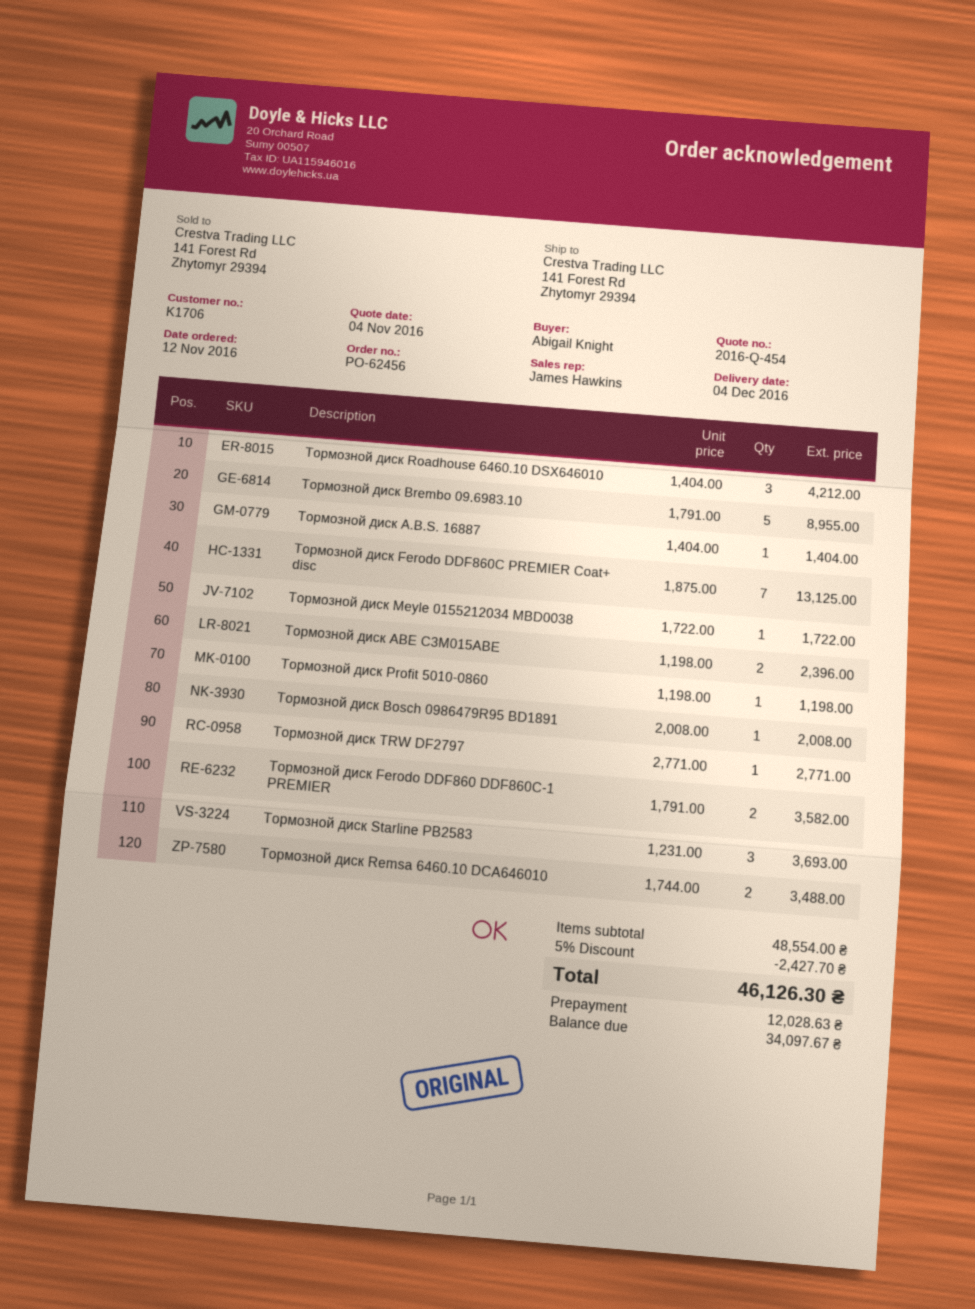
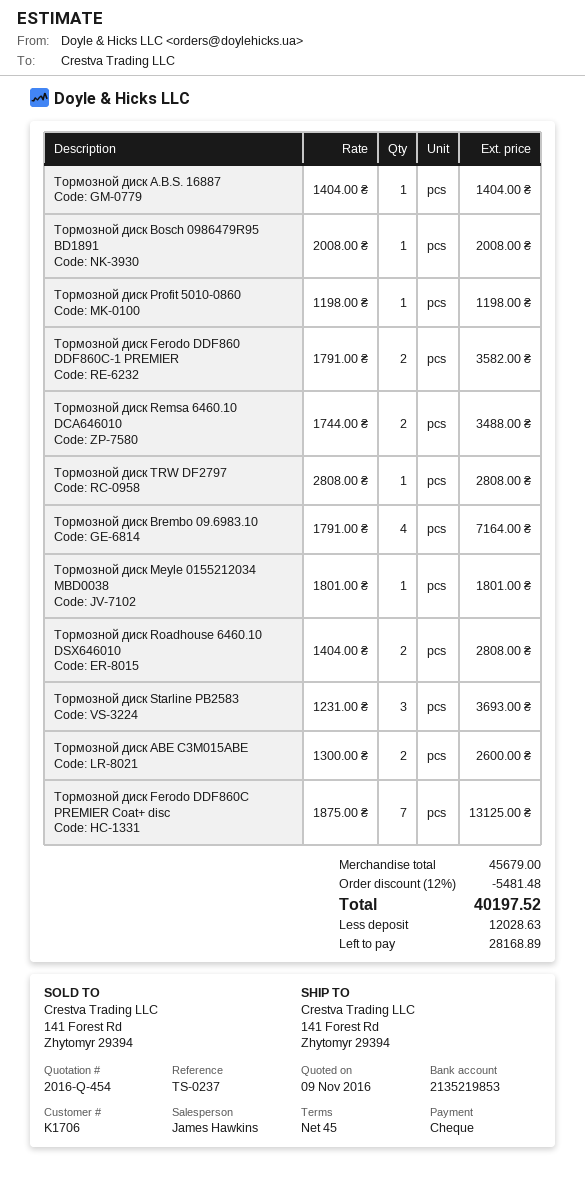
quote date: 2016-11-04 -> 2016-11-09
Тормозной диск Roadhouse 6460.10 DSX646010: 3 x 1404.00 = 4212.00 -> 2 x 1404.00 = 2808.00
Тормозной диск Brembo 09.6983.10: 5 x 1791.00 = 8955.00 -> 4 x 1791.00 = 7164.00
Тормозной диск Meyle 0155212034 MBD0038: 1 x 1722.00 = 1722.00 -> 1 x 1801.00 = 1801.00
Тормозной диск ABE C3M015ABE: 2 x 1198.00 = 2396.00 -> 2 x 1300.00 = 2600.00
Тормозной диск TRW DF2797: 1 x 2771.00 = 2771.00 -> 1 x 2808.00 = 2808.00
subtotal: 48554.00 -> 45679.00
discount: 5% = 2427.70 -> 12% = 5481.48
total: 46126.30 -> 40197.52
balance: 34097.67 -> 28168.89

